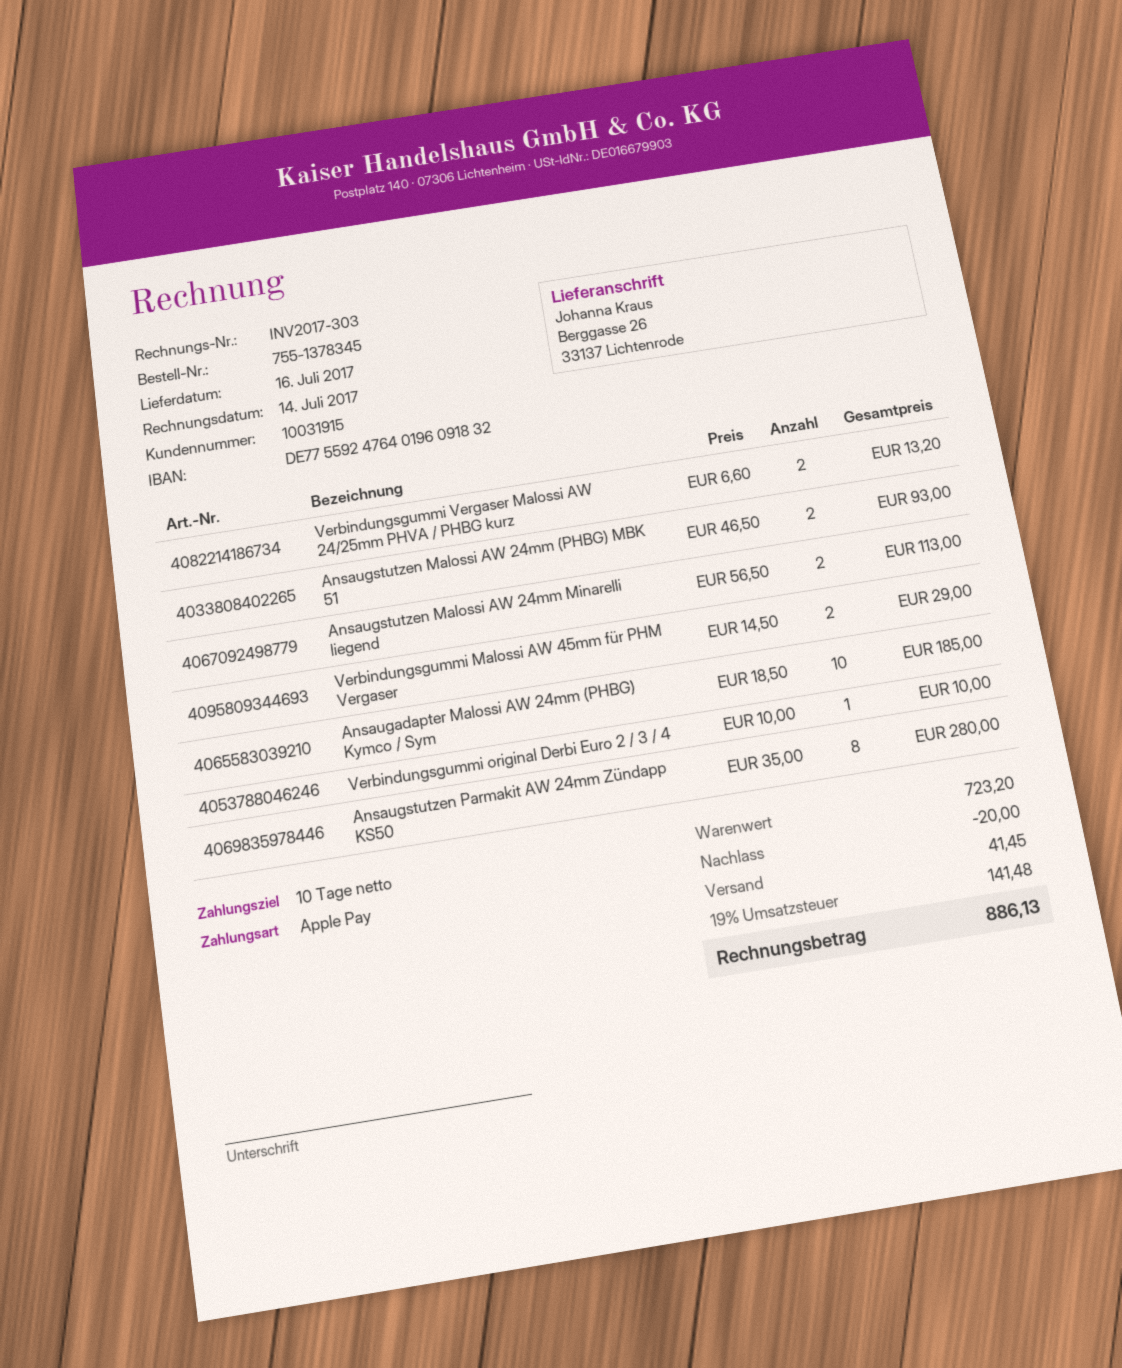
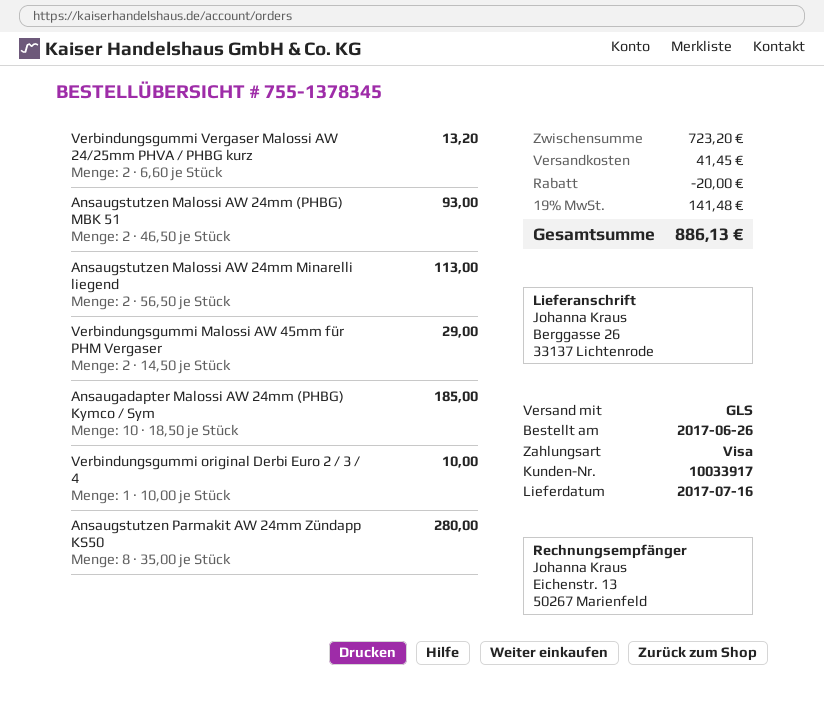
customer number: 10031915 -> 10033917
payment method: Apple Pay -> Visa

